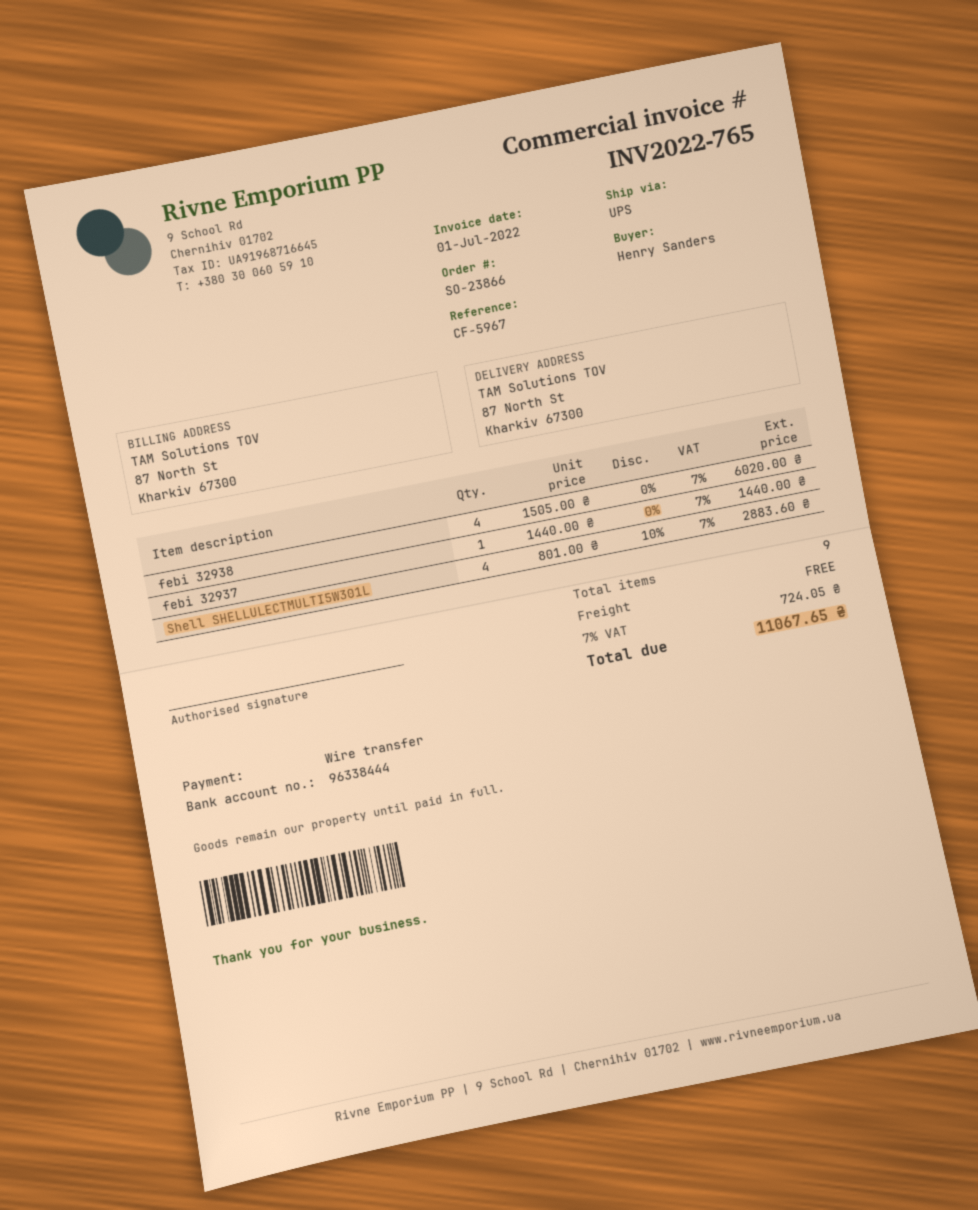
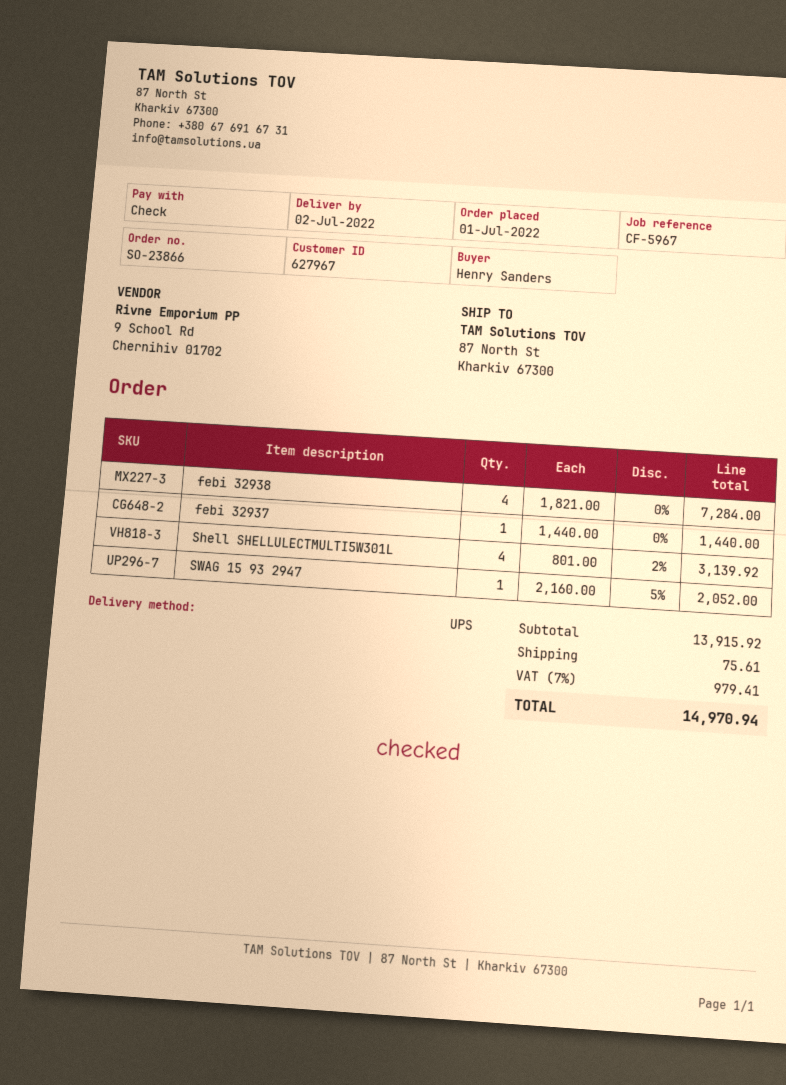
payment method: bank transfer -> cheque
febi 32938: 4 x 1505.00 = 6020.00 -> 4 x 1821.00 = 7284.00
Shell SHELLULECTMULTI5W301L: 4 x 801.00 - 10% = 2883.60 -> 4 x 801.00 - 2% = 3139.92
SWAG 15 93 2947: none -> 1 x 2160.00 - 5% = 2052.00
shipping: 0.00 -> 75.61
tax: 7% = 724.05 -> 7% = 979.41
total: 11067.65 -> 14970.94

